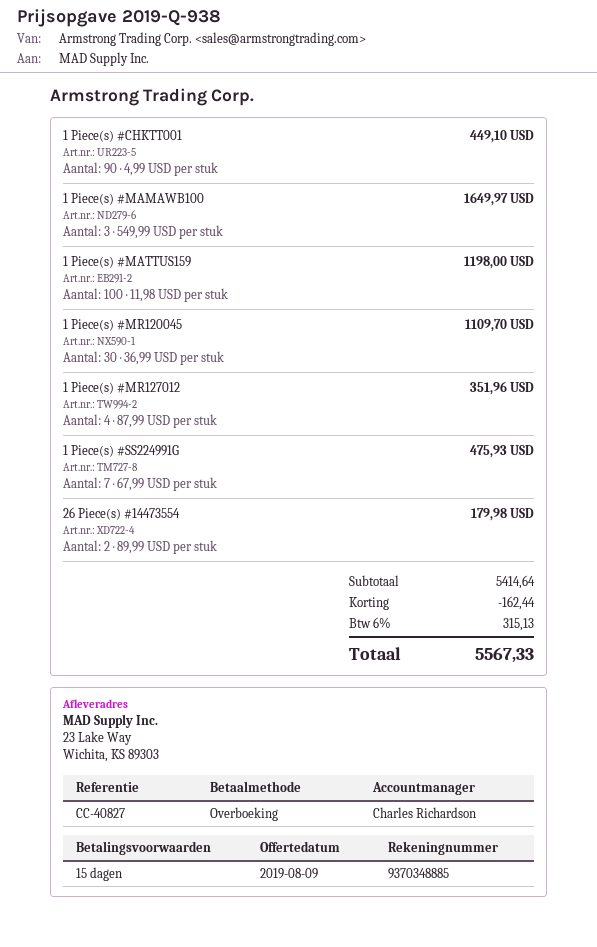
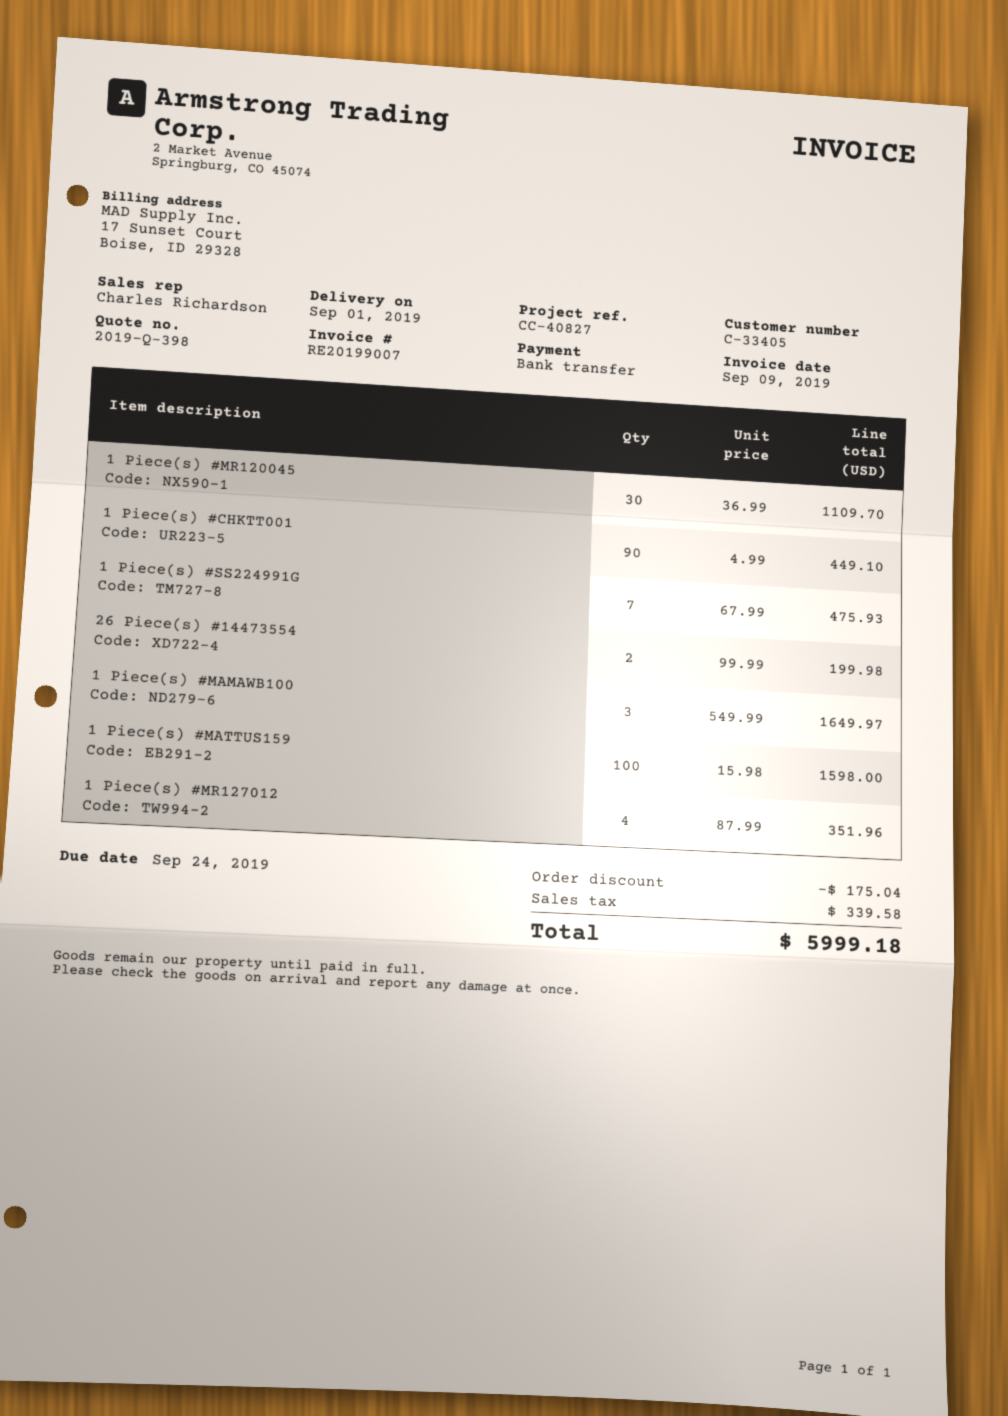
quote number: 2019-Q-938 -> 2019-Q-398
1 Piece(s) #MATTUS159: 100 x 11.98 = 1198.00 -> 100 x 15.98 = 1598.00
26 Piece(s) #14473554: 2 x 89.99 = 179.98 -> 2 x 99.99 = 199.98
discount: 162.44 -> 175.04
tax: 315.13 -> 339.58
total: 5567.33 -> 5999.18

